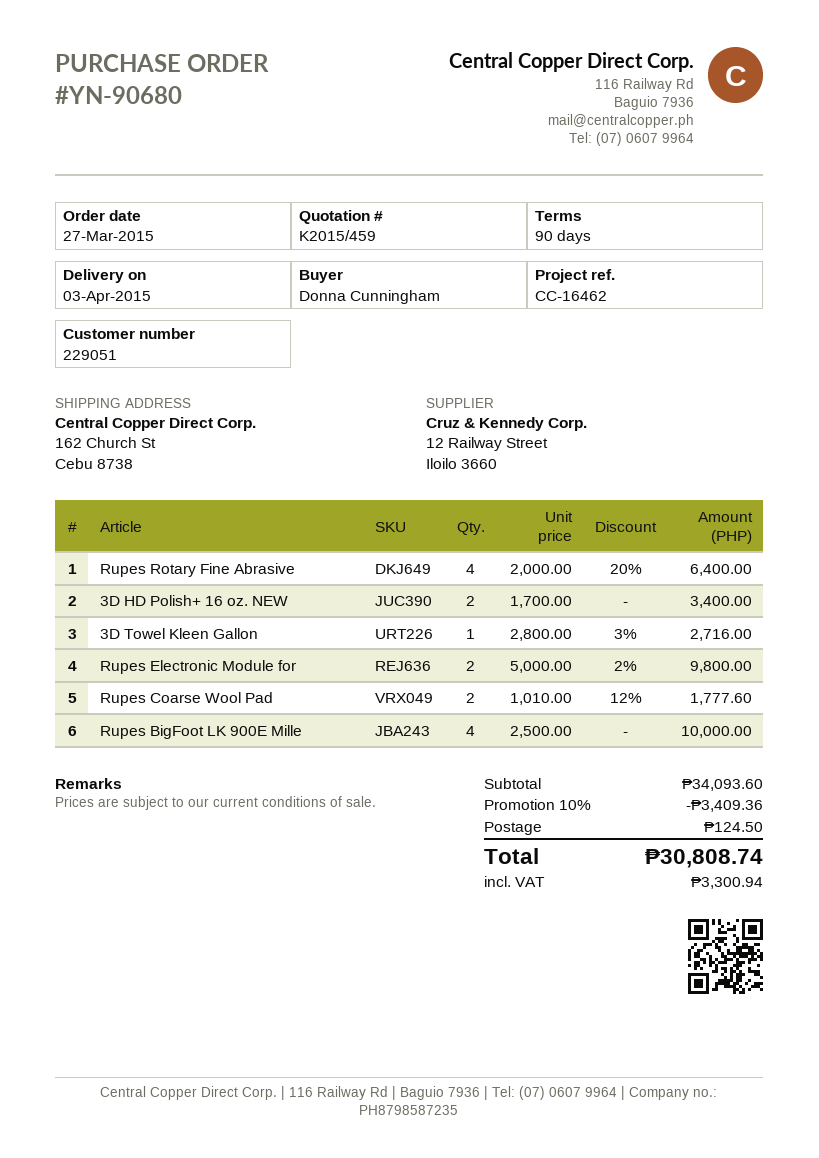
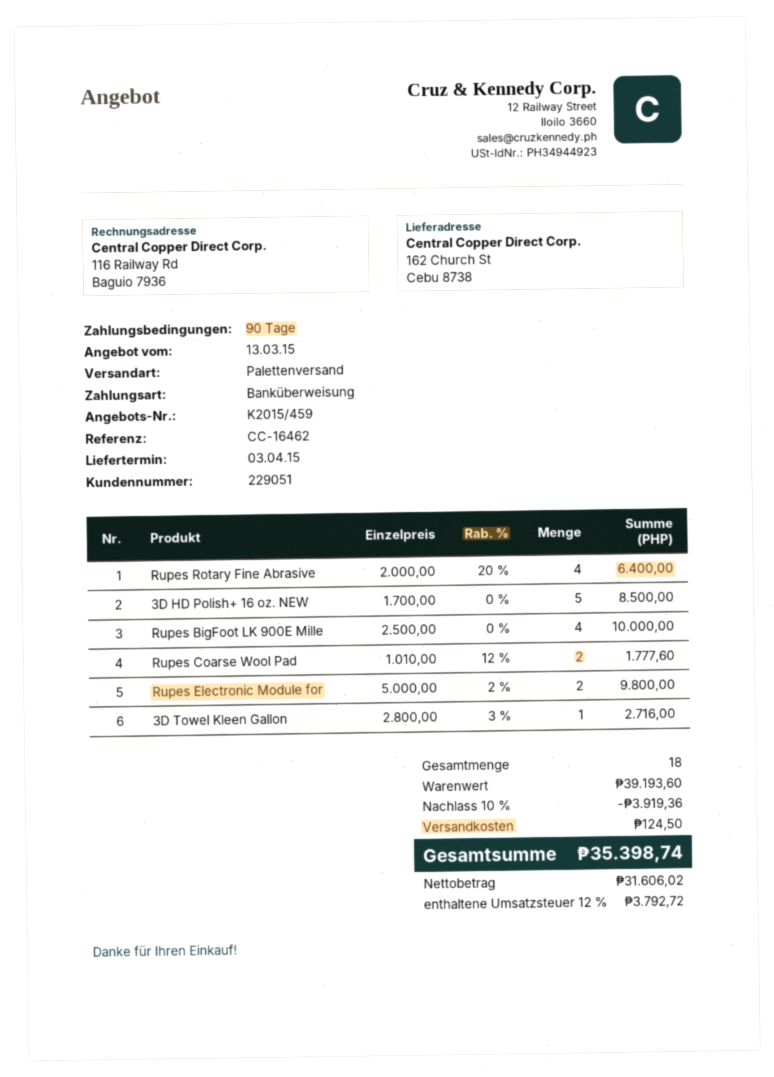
3D HD Polish+ 16 oz. NEW: 2 x 1700.00 = 3400.00 -> 5 x 1700.00 = 8500.00
subtotal: 34093.60 -> 39193.60
discount: 10% = 3409.36 -> 10% = 3919.36
tax: 3300.94 -> 3792.72
total: 30808.74 -> 35398.74

